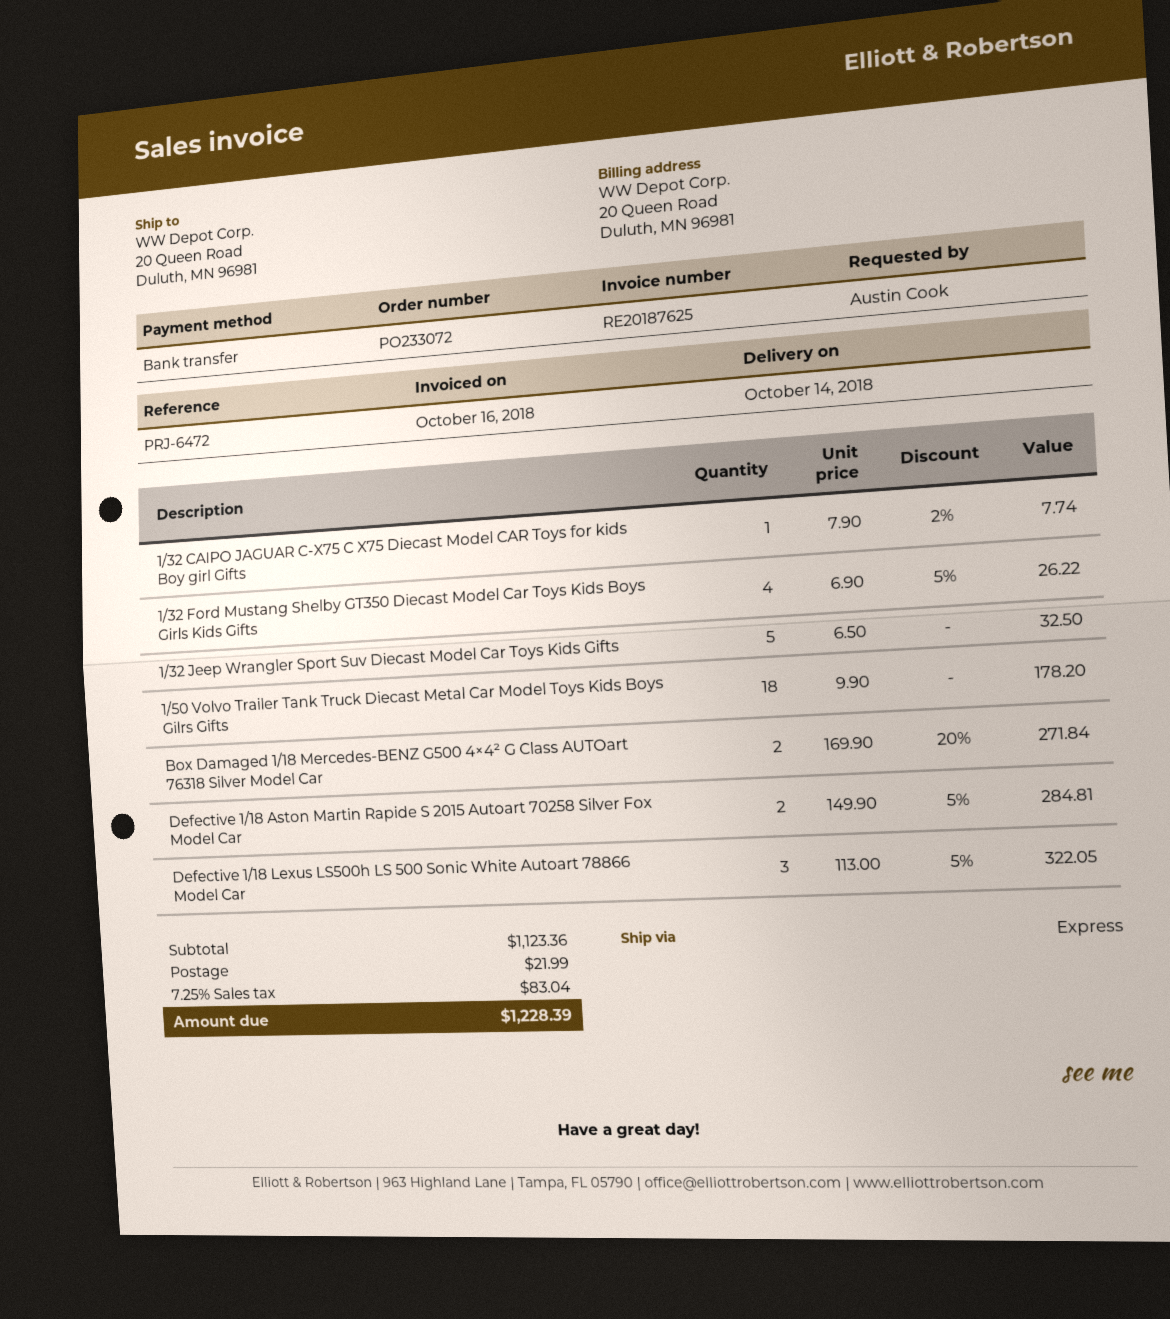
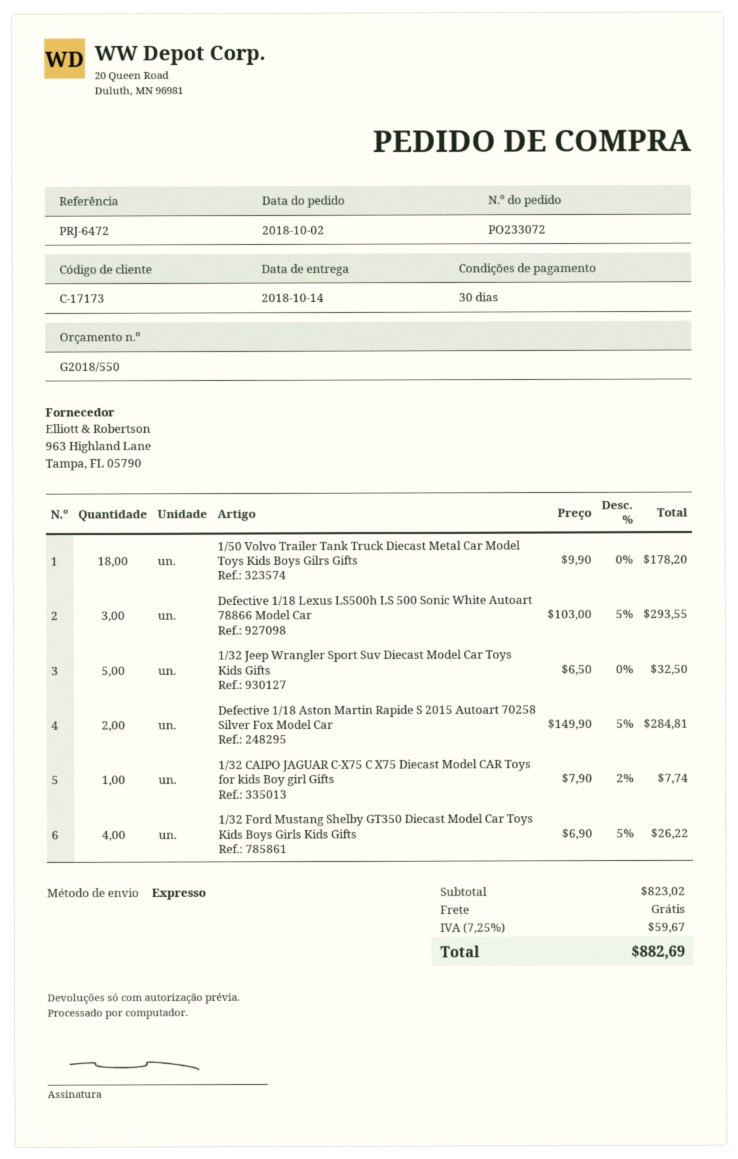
Box Damaged 1/18 Mercedes-BENZ G500 4×4² G Class AUTOart 76318 Silver Model Car: 2 x 169.90 - 20% = 271.84 -> none
Defective 1/18 Lexus LS500h LS 500 Sonic White Autoart 78866 Model Car: 3 x 113.00 - 5% = 322.05 -> 3 x 103.00 - 5% = 293.55
subtotal: 1123.36 -> 823.02
shipping: 21.99 -> 0.00
tax: 7.25% = 83.04 -> 7.25% = 59.67
total: 1228.39 -> 882.69

